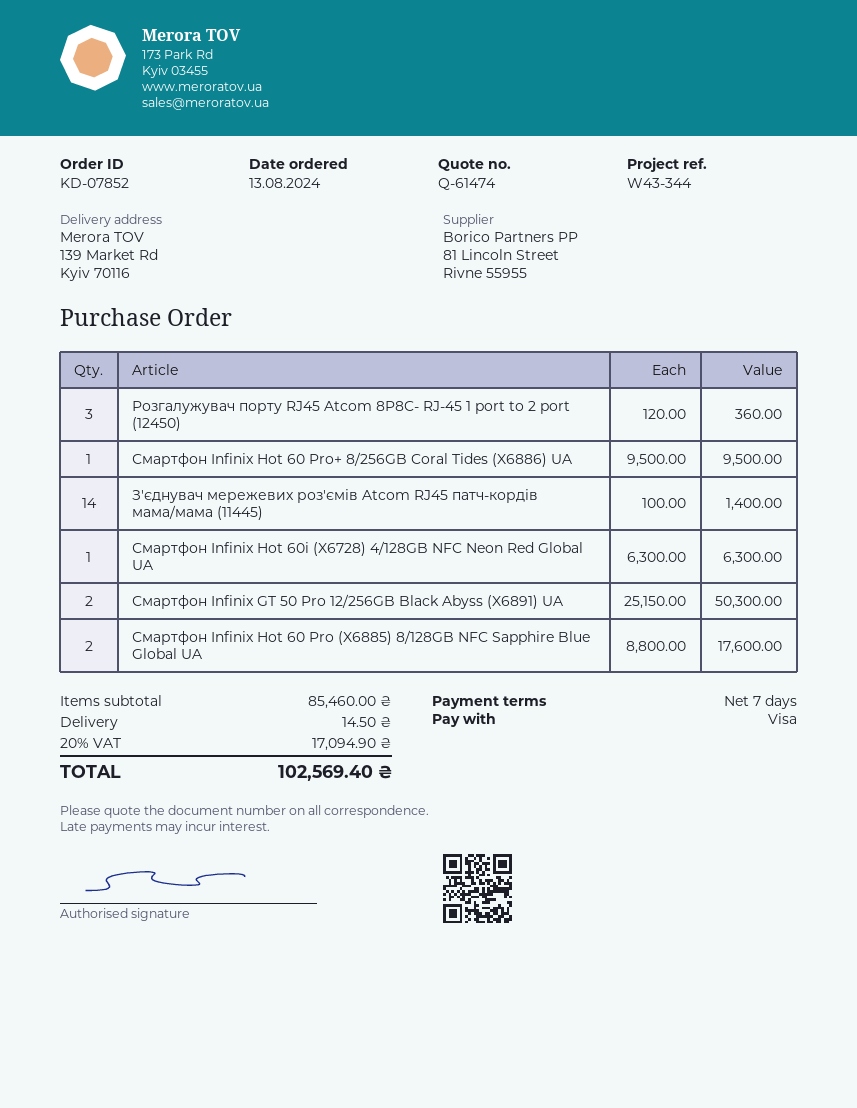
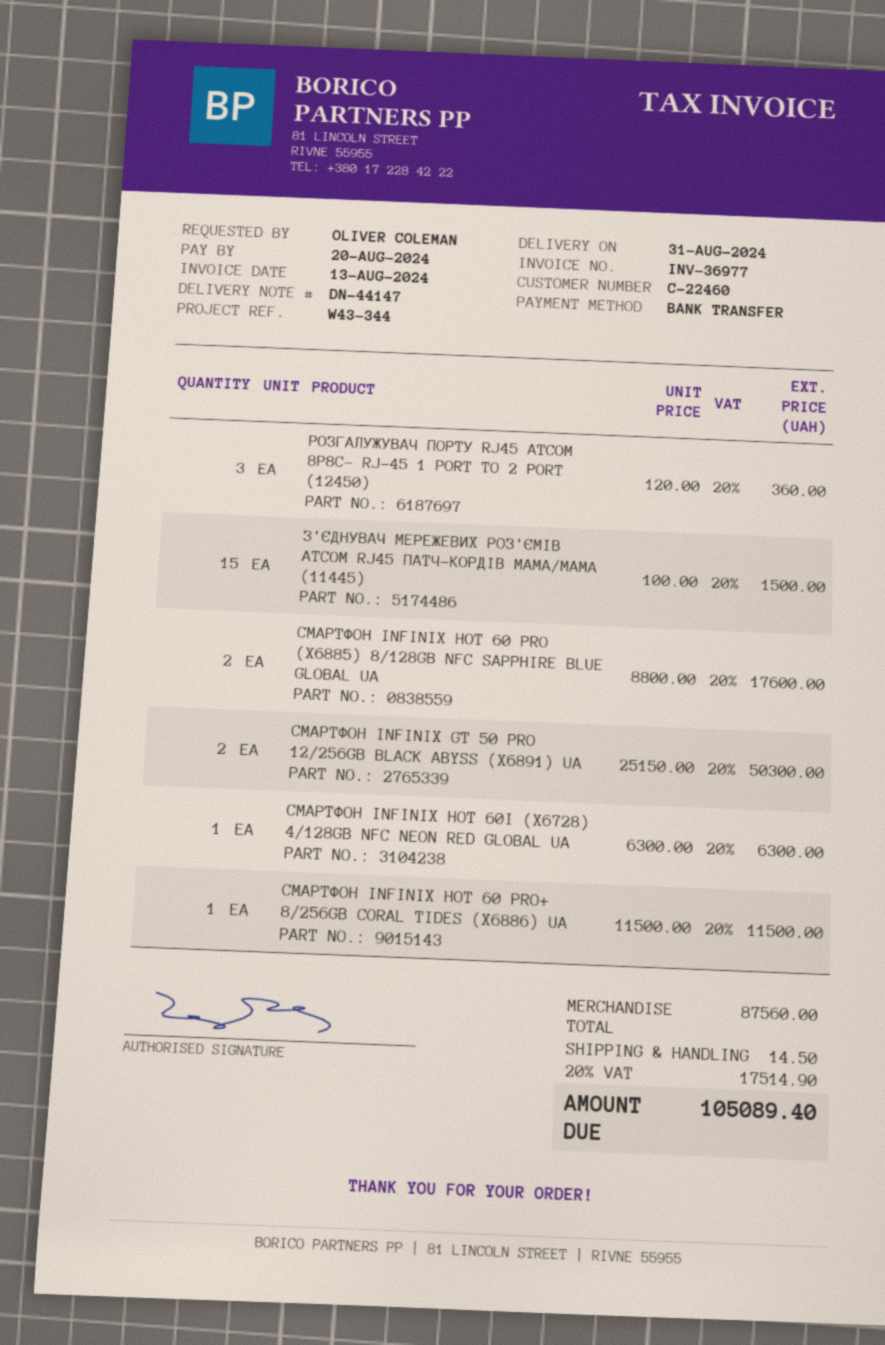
payment method: Visa -> bank transfer
Смартфон Infinix Hot 60 Pro+ 8/256GB Coral Tides (X6886) UA: 1 x 9500.00 = 9500.00 -> 1 x 11500.00 = 11500.00
З'єднувач мережевих роз'ємів Atcom RJ45 патч-кордів мама/мама (11445): 14 x 100.00 = 1400.00 -> 15 x 100.00 = 1500.00
subtotal: 85460.00 -> 87560.00
tax: 20% = 17094.90 -> 20% = 17514.90
total: 102569.40 -> 105089.40

